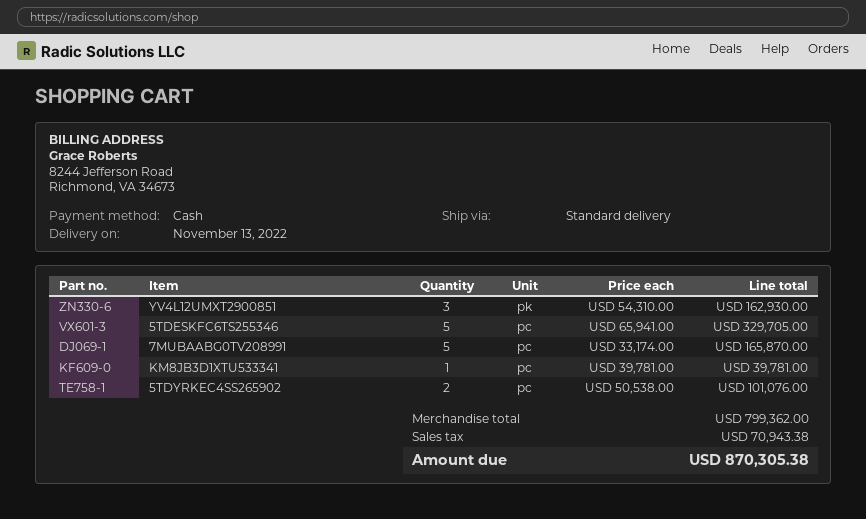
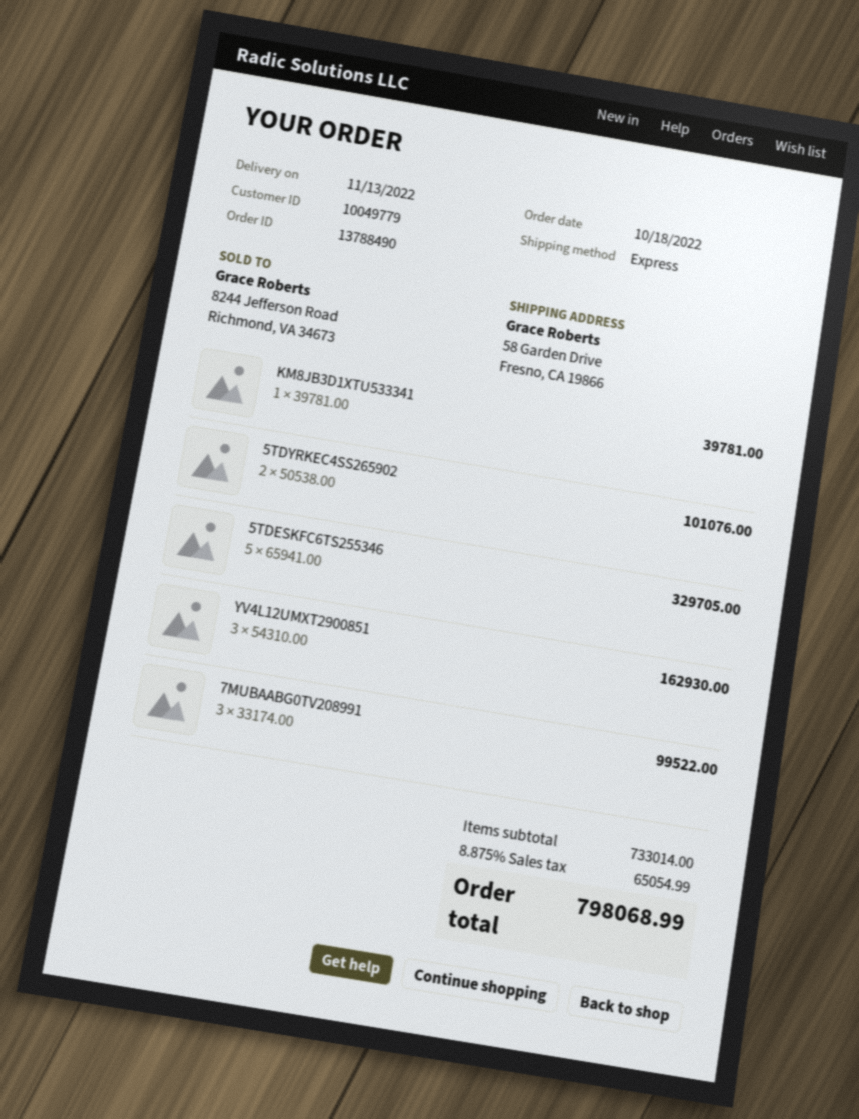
shipping method: standard -> express
7MUBAABG0TV208991: 5 x 33174.00 = 165870.00 -> 3 x 33174.00 = 99522.00
subtotal: 799362.00 -> 733014.00
tax: 70943.38 -> 65054.99
total: 870305.38 -> 798068.99

